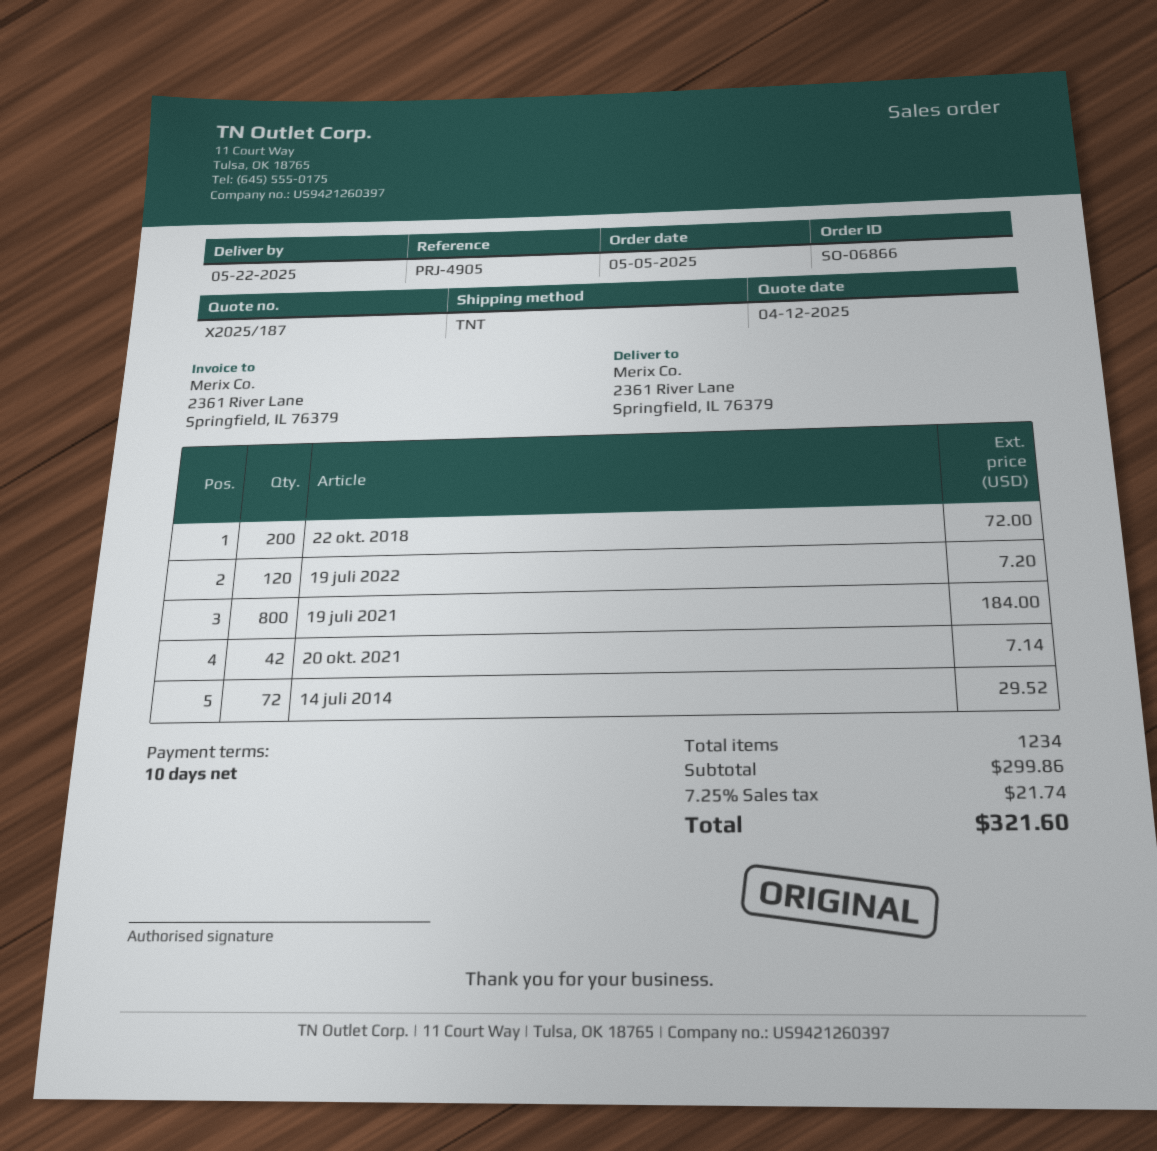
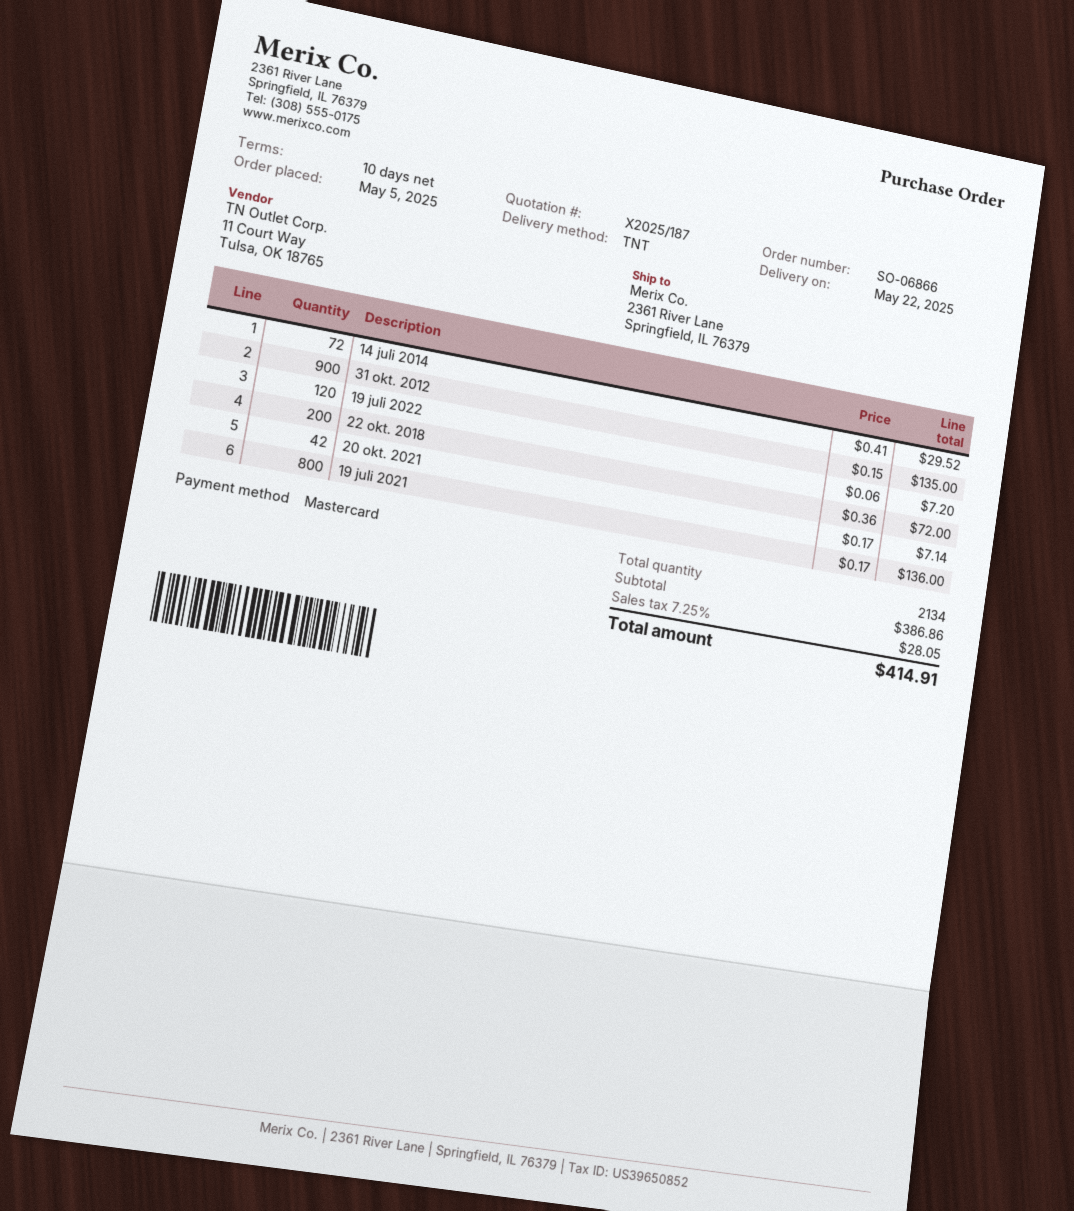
19 juli 2021: 800 for 184.00 -> 800 for 136.00
31 okt. 2012: none -> 900 for 135.00
total quantity: 1234 -> 2134
subtotal: 299.86 -> 386.86
tax: 7.25% = 21.74 -> 7.25% = 28.05
total: 321.60 -> 414.91

